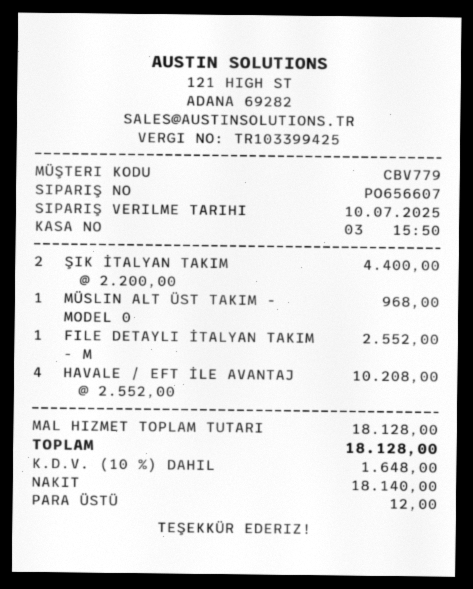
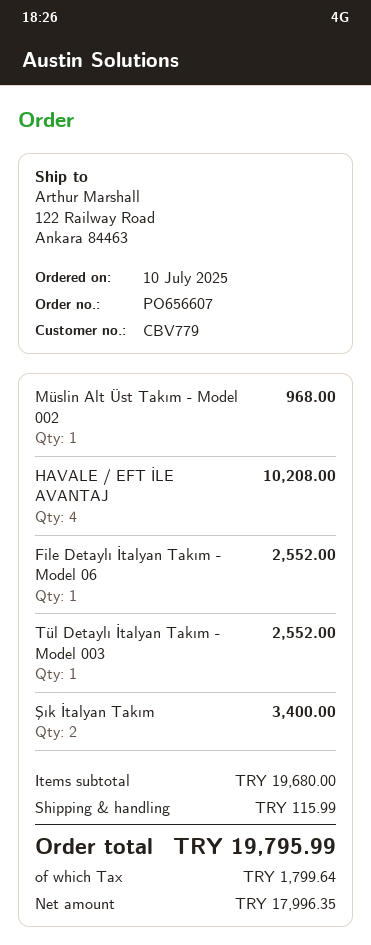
ŞIK İTALYAN TAKIM: 2 for 4400.00 -> 2 for 3400.00
Tül Detaylı İtalyan Takım - Model 003: none -> 1 for 2552.00
subtotal: 18128.00 -> 19680.00
shipping: none -> 115.99
tax: 1648.00 -> 1799.64
total: 18128.00 -> 19795.99

